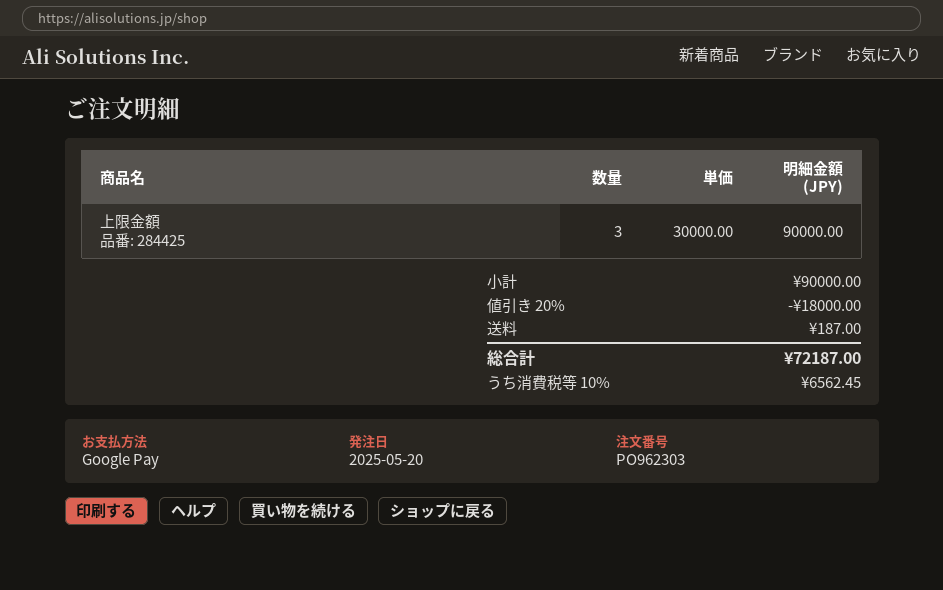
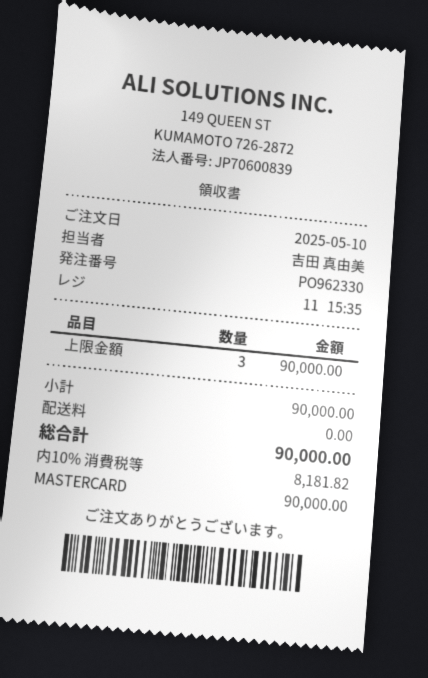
order number: PO962303 -> PO962330
order date: 2025-05-20 -> 2025-05-10
payment method: Google Pay -> Mastercard
discount: 20% = 18000.00 -> none
shipping: 187.00 -> 0.00
tax: 10% = 6562.45 -> 10% = 8181.82
total: 72187.00 -> 90000.00

